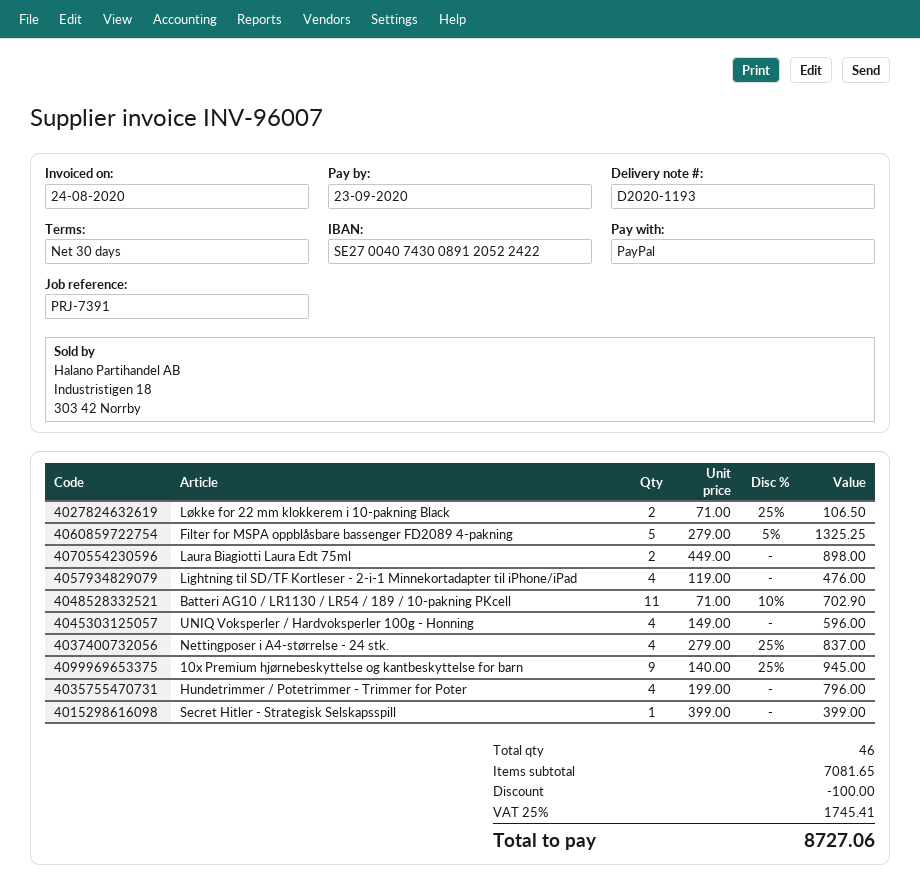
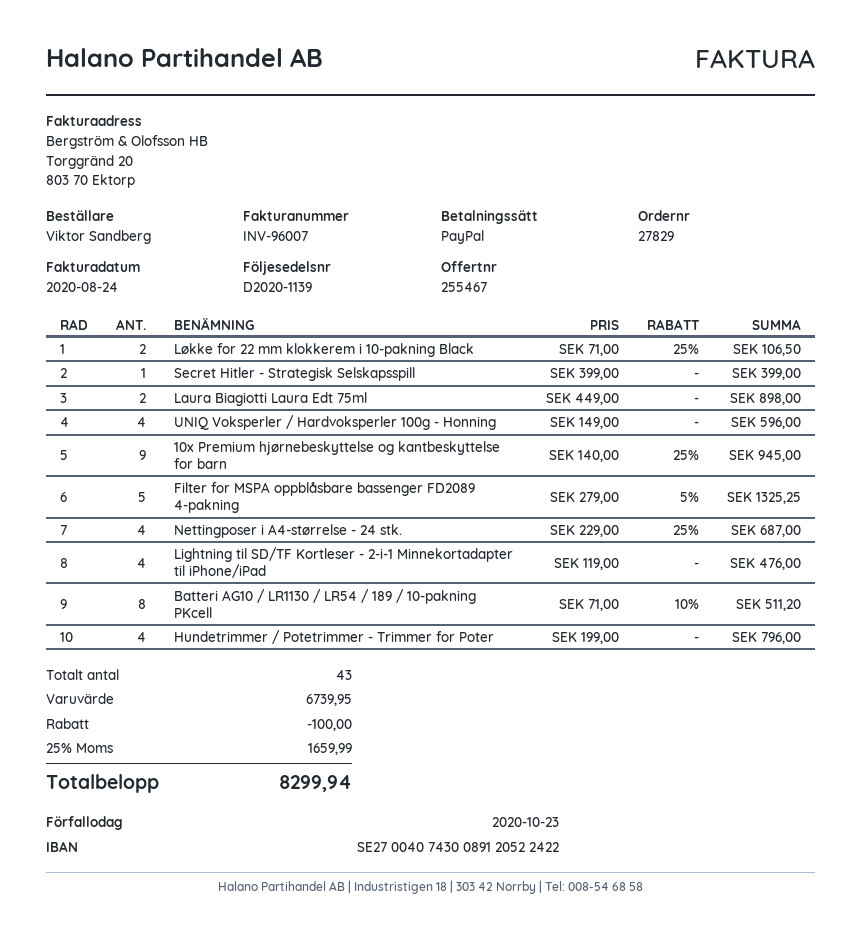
delivery note number: D2020-1193 -> D2020-1139
due date: 2020-09-23 -> 2020-10-23
Batteri AG10 / LR1130 / LR54 / 189 / 10-pakning PKcell: 11 x 71.00 - 10% = 702.90 -> 8 x 71.00 - 10% = 511.20
Nettingposer i A4-størrelse - 24 stk.: 4 x 279.00 - 25% = 837.00 -> 4 x 229.00 - 25% = 687.00
total quantity: 46 -> 43
subtotal: 7081.65 -> 6739.95
tax: 25% = 1745.41 -> 25% = 1659.99
total: 8727.06 -> 8299.94

